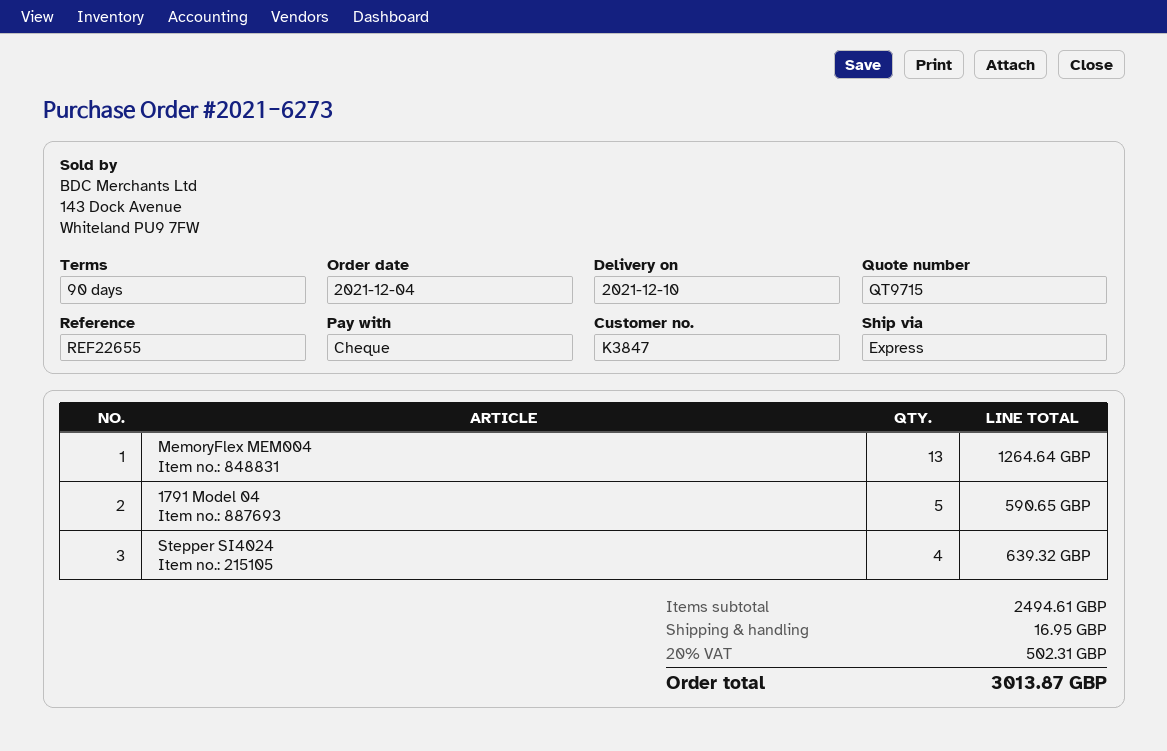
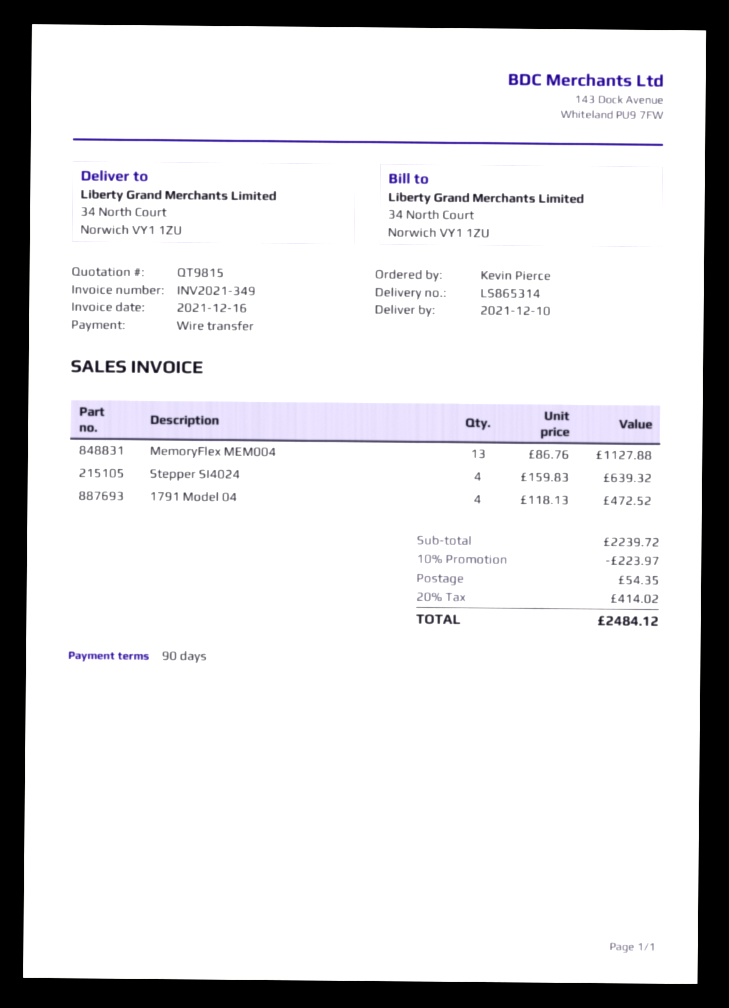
quote number: QT9715 -> QT9815
payment method: cheque -> bank transfer
MemoryFlex MEM004: 13 for 1264.64 -> 13 for 1127.88
1791 Model 04: 5 for 590.65 -> 4 for 472.52
subtotal: 2494.61 -> 2239.72
discount: none -> 10% = 223.97
shipping: 16.95 -> 54.35
tax: 20% = 502.31 -> 20% = 414.02
total: 3013.87 -> 2484.12

